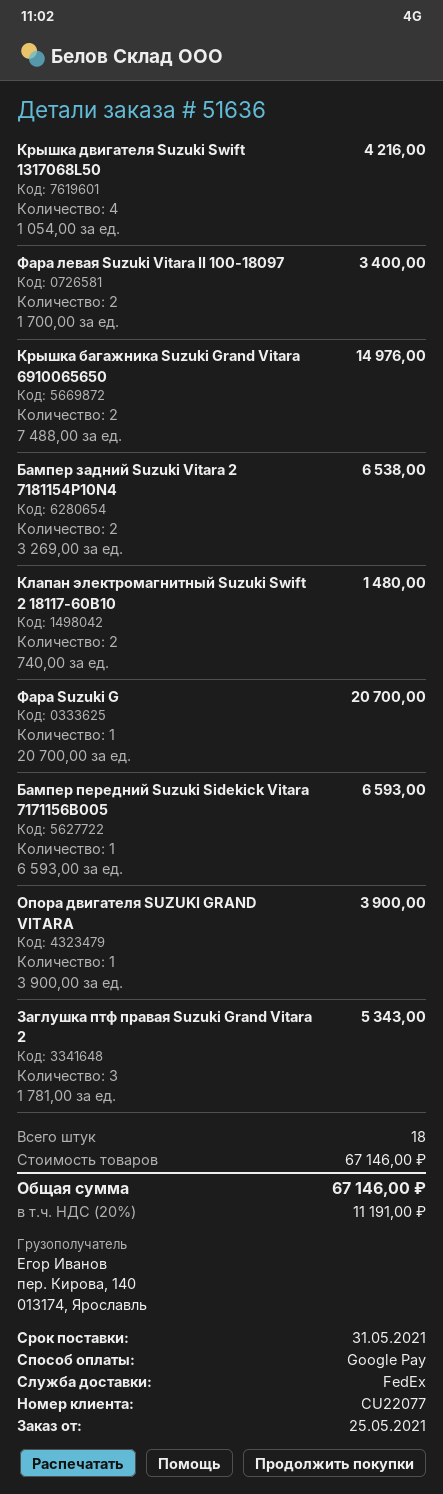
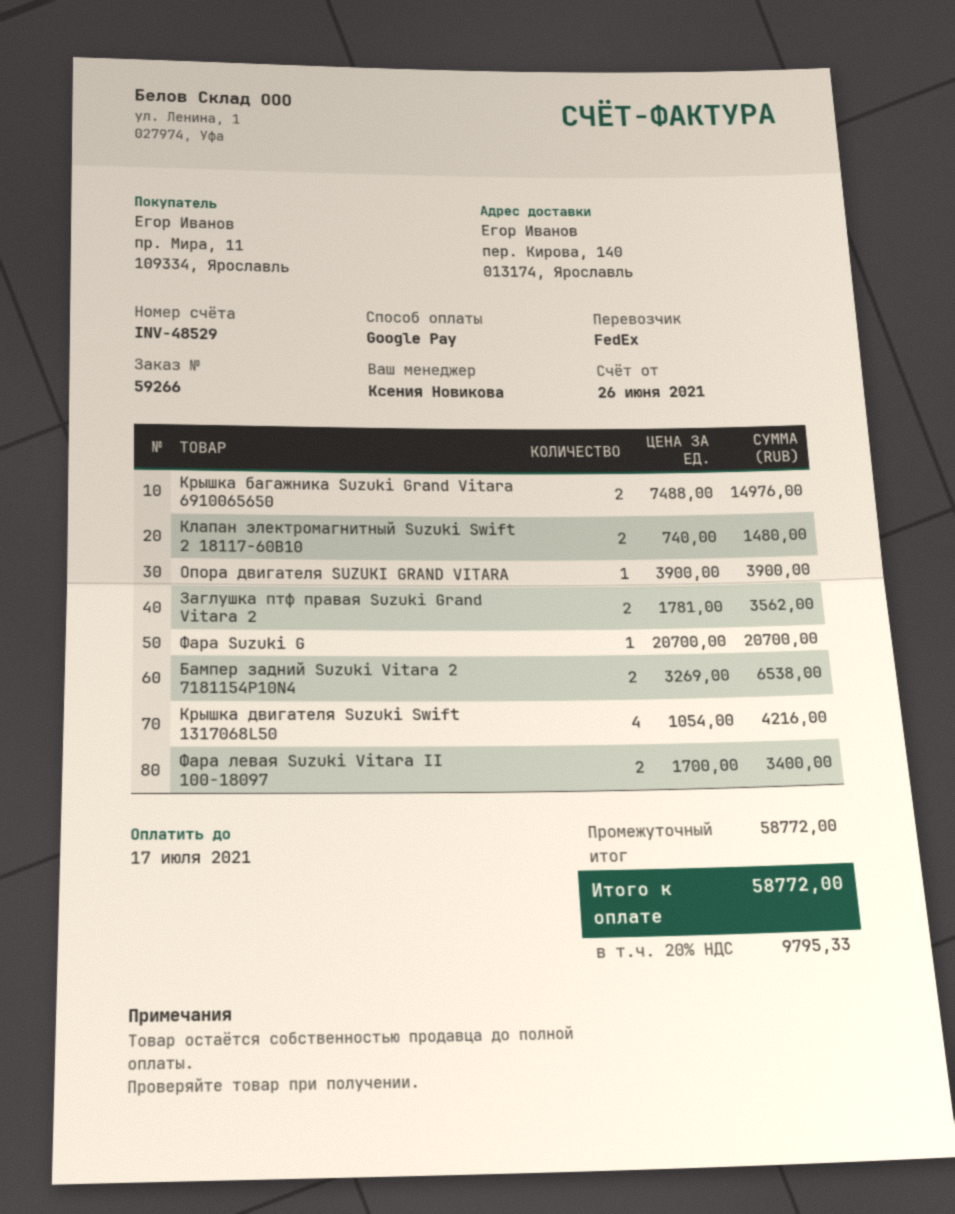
order number: 51636 -> 59266
Бампер передний Suzuki Sidekick Vitara 7171156B005: 1 x 6593.00 = 6593.00 -> none
Заглушка птф правая Suzuki Grand Vitara 2: 3 x 1781.00 = 5343.00 -> 2 x 1781.00 = 3562.00
subtotal: 67146.00 -> 58772.00
tax: 20% = 11191.00 -> 20% = 9795.33
total: 67146.00 -> 58772.00

